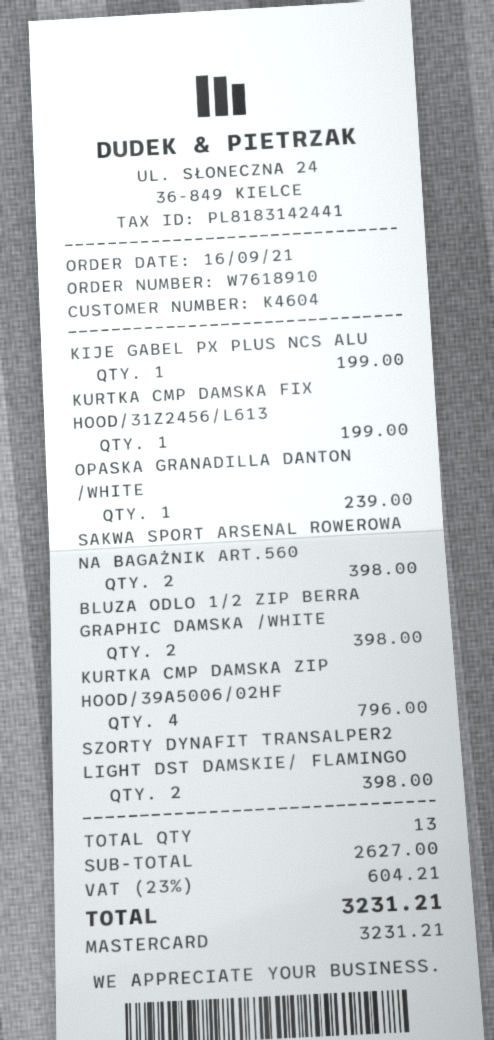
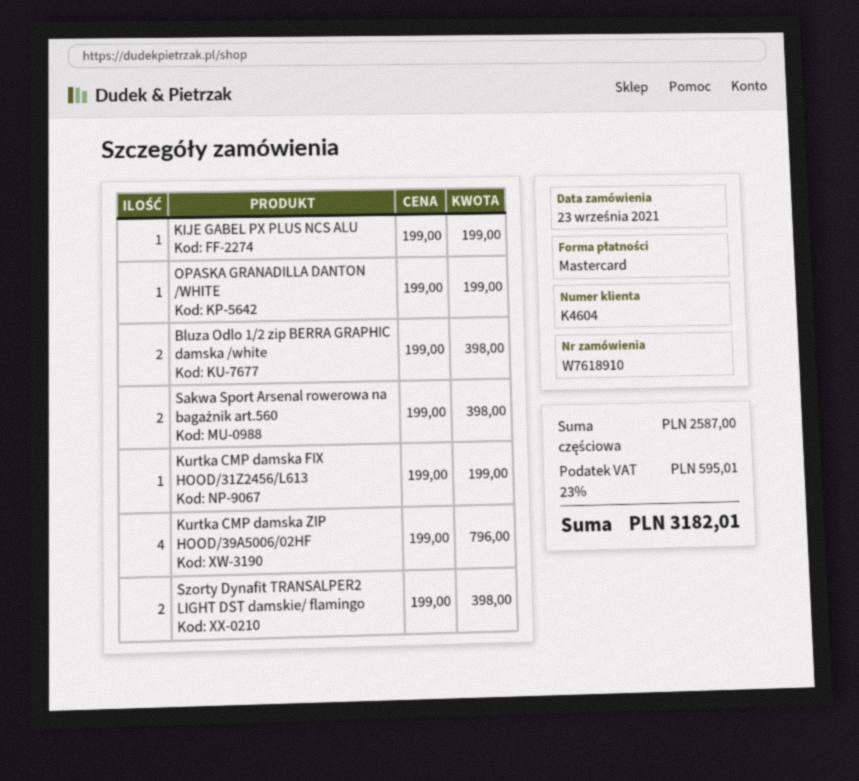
order date: 2021-09-16 -> 2021-09-23
OPASKA GRANADILLA DANTON /WHITE: 1 for 239.00 -> 1 for 199.00
subtotal: 2627.00 -> 2587.00
tax: 23% = 604.21 -> 23% = 595.01
total: 3231.21 -> 3182.01

